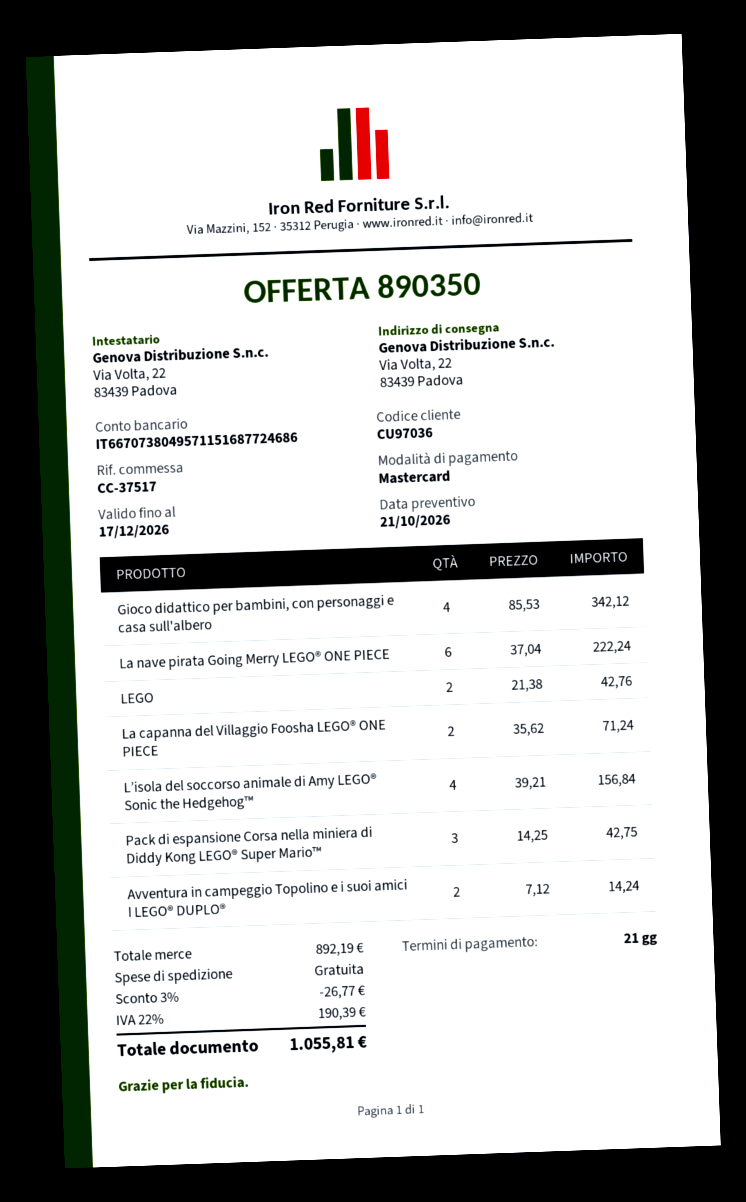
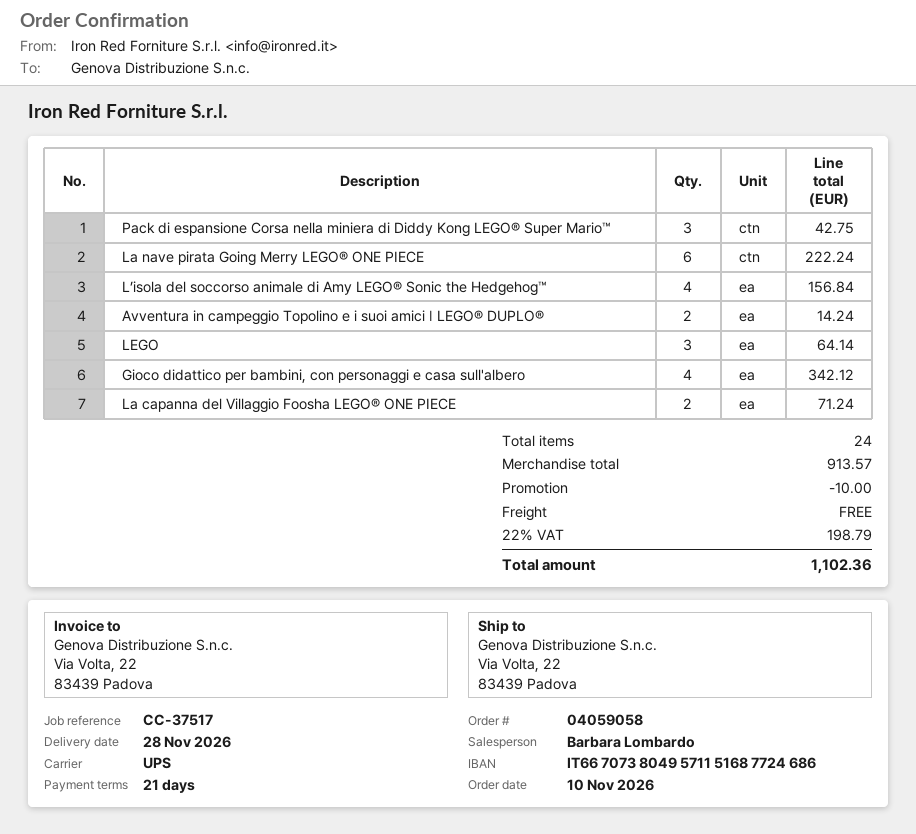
LEGO: 2 for 42.76 -> 3 for 64.14
subtotal: 892.19 -> 913.57
discount: 26.77 -> 10.00
tax: 22% = 190.39 -> 22% = 198.79
total: 1055.81 -> 1102.36

